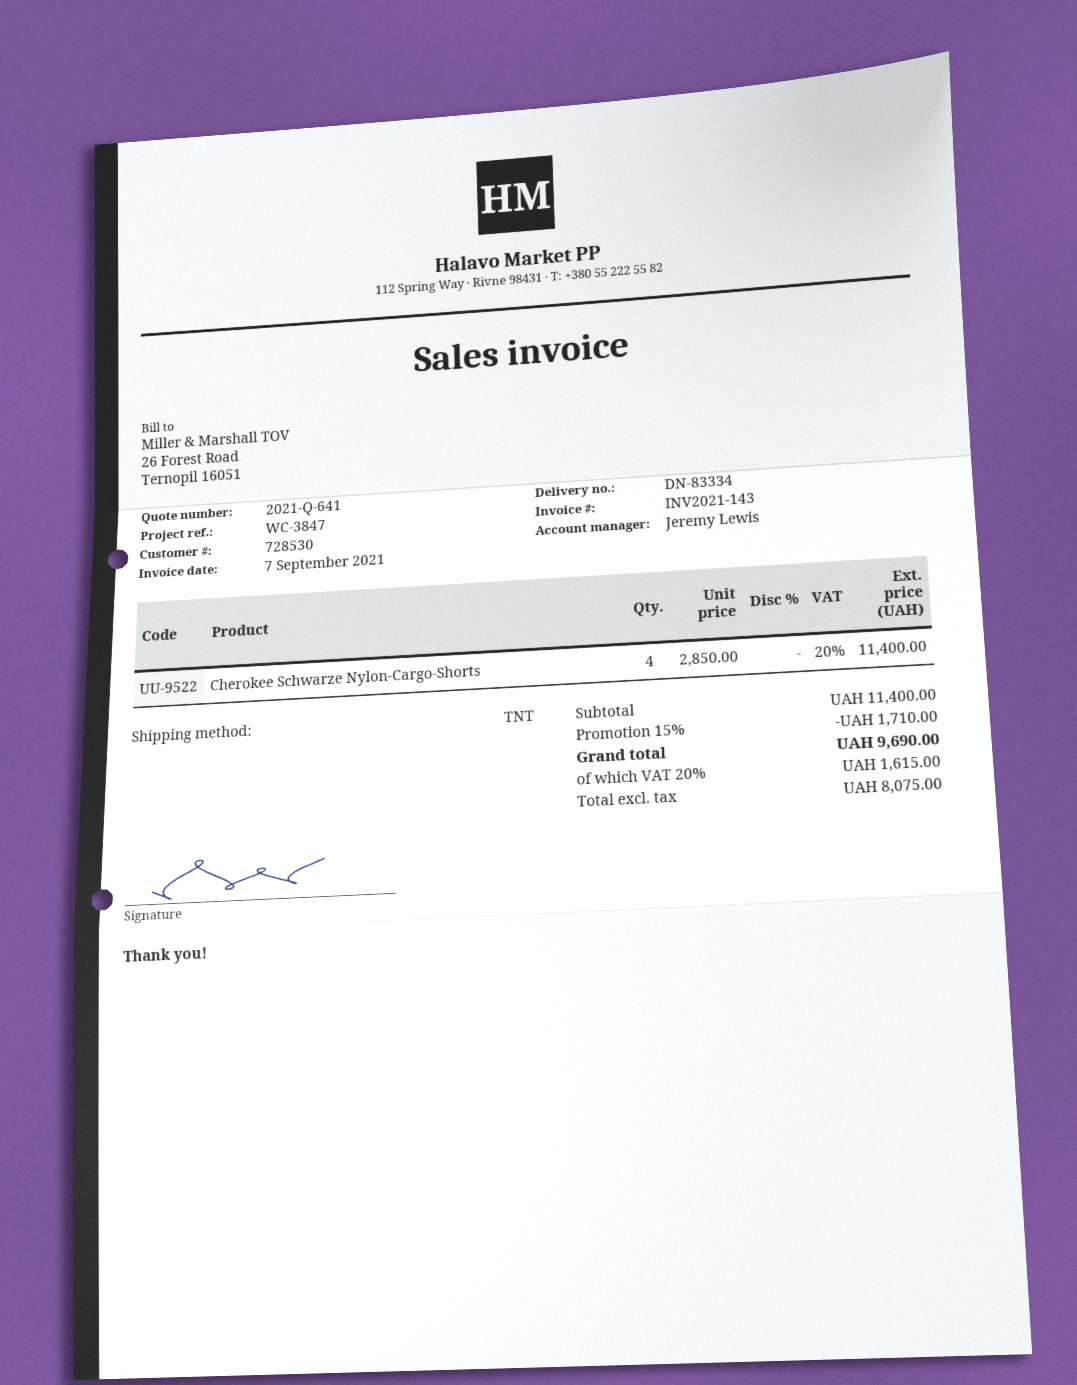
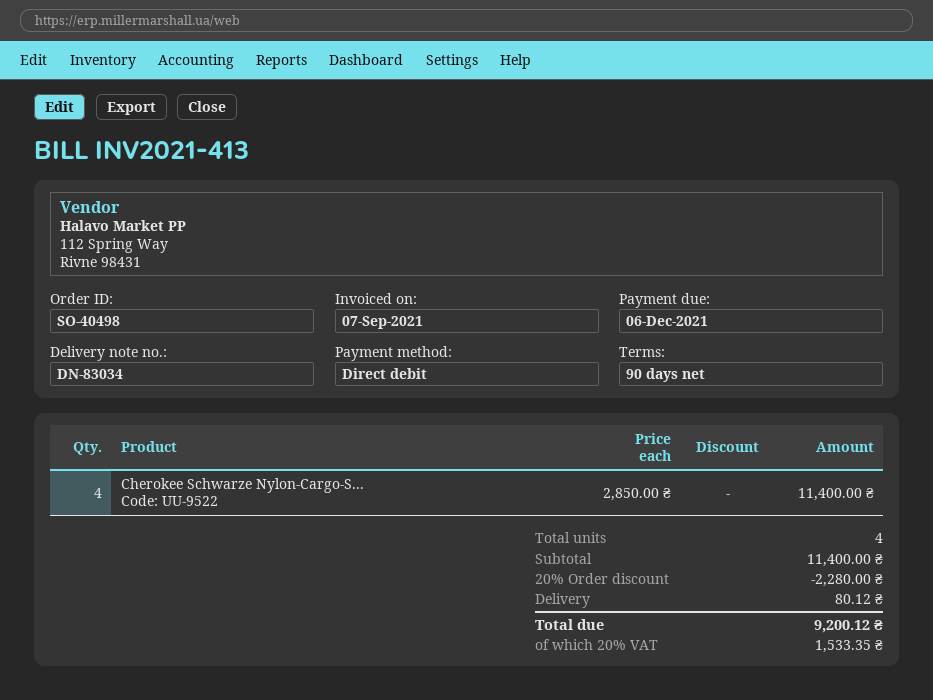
delivery note number: DN-83334 -> DN-83034
invoice number: INV2021-143 -> INV2021-413
discount: 15% = 1710.00 -> 20% = 2280.00
shipping: none -> 80.12
tax: 20% = 1615.00 -> 20% = 1533.35
total: 9690.00 -> 9200.12

